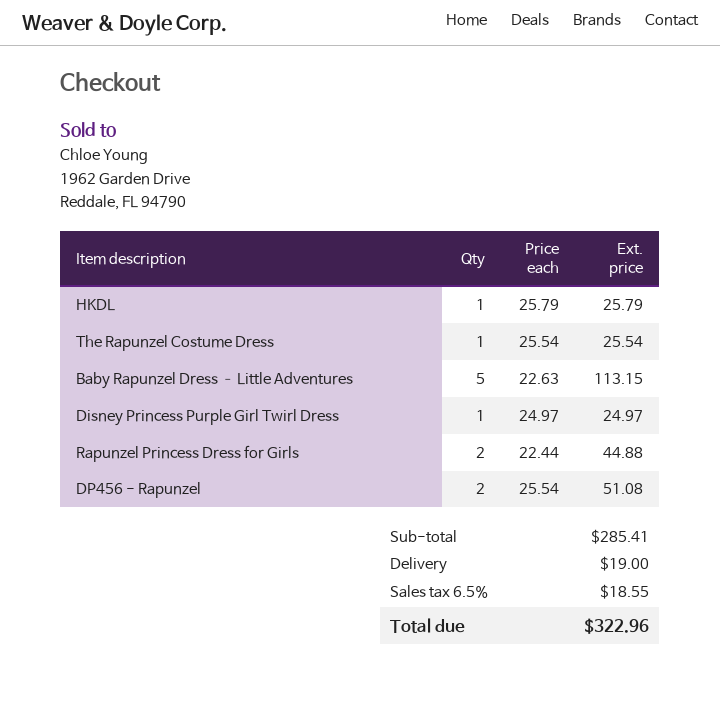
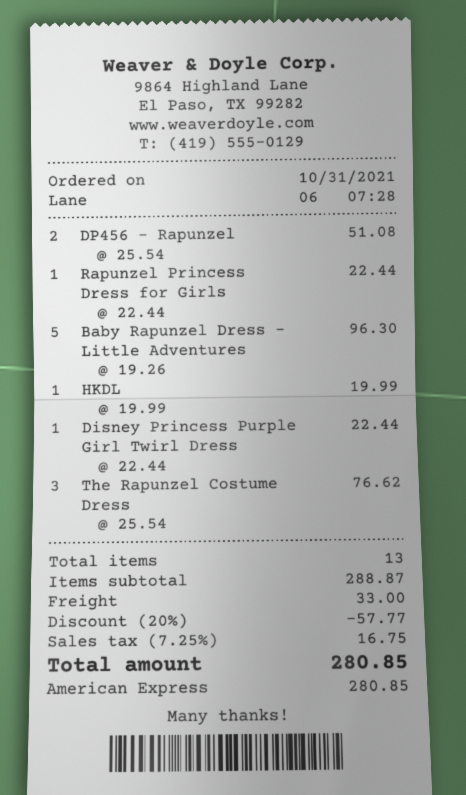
HKDL: 1 x 25.79 = 25.79 -> 1 x 19.99 = 19.99
The Rapunzel Costume Dress: 1 x 25.54 = 25.54 -> 3 x 25.54 = 76.62
Baby Rapunzel Dress – Little Adventures: 5 x 22.63 = 113.15 -> 5 x 19.26 = 96.30
Disney Princess Purple Girl Twirl Dress: 1 x 24.97 = 24.97 -> 1 x 22.44 = 22.44
Rapunzel Princess Dress for Girls: 2 x 22.44 = 44.88 -> 1 x 22.44 = 22.44
subtotal: 285.41 -> 288.87
discount: none -> 20% = 57.77
shipping: 19.00 -> 33.00
tax: 6.5% = 18.55 -> 7.25% = 16.75
total: 322.96 -> 280.85

